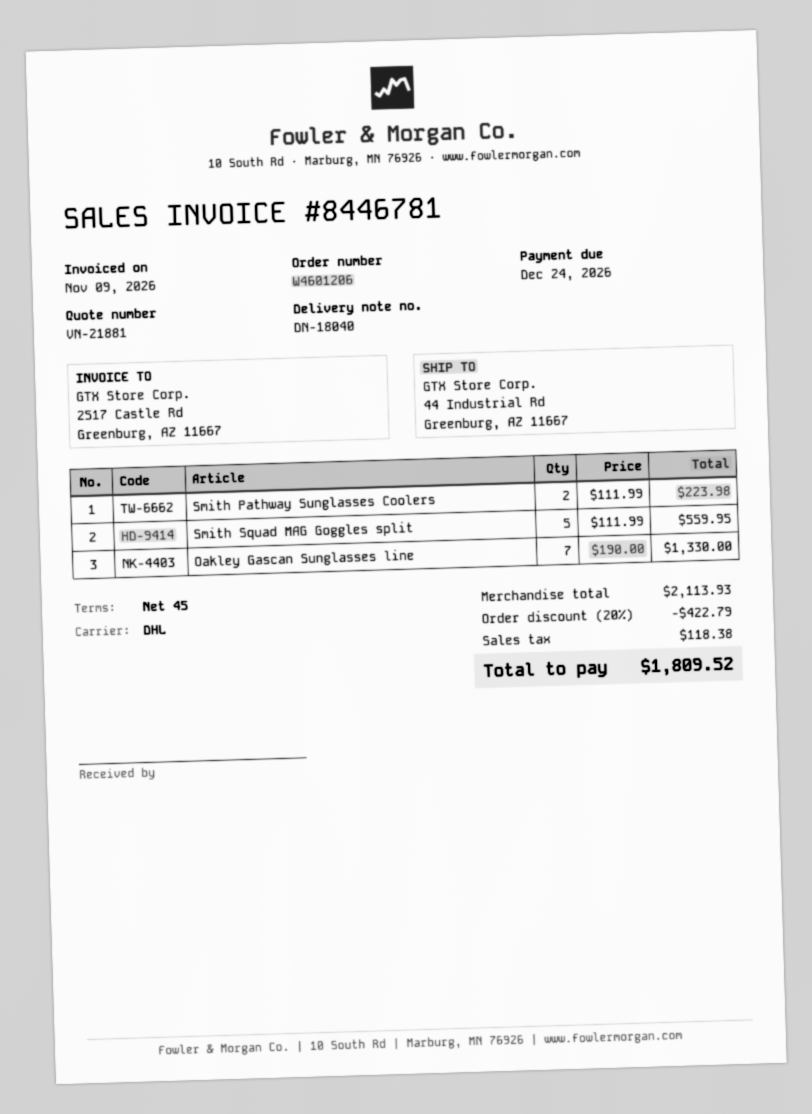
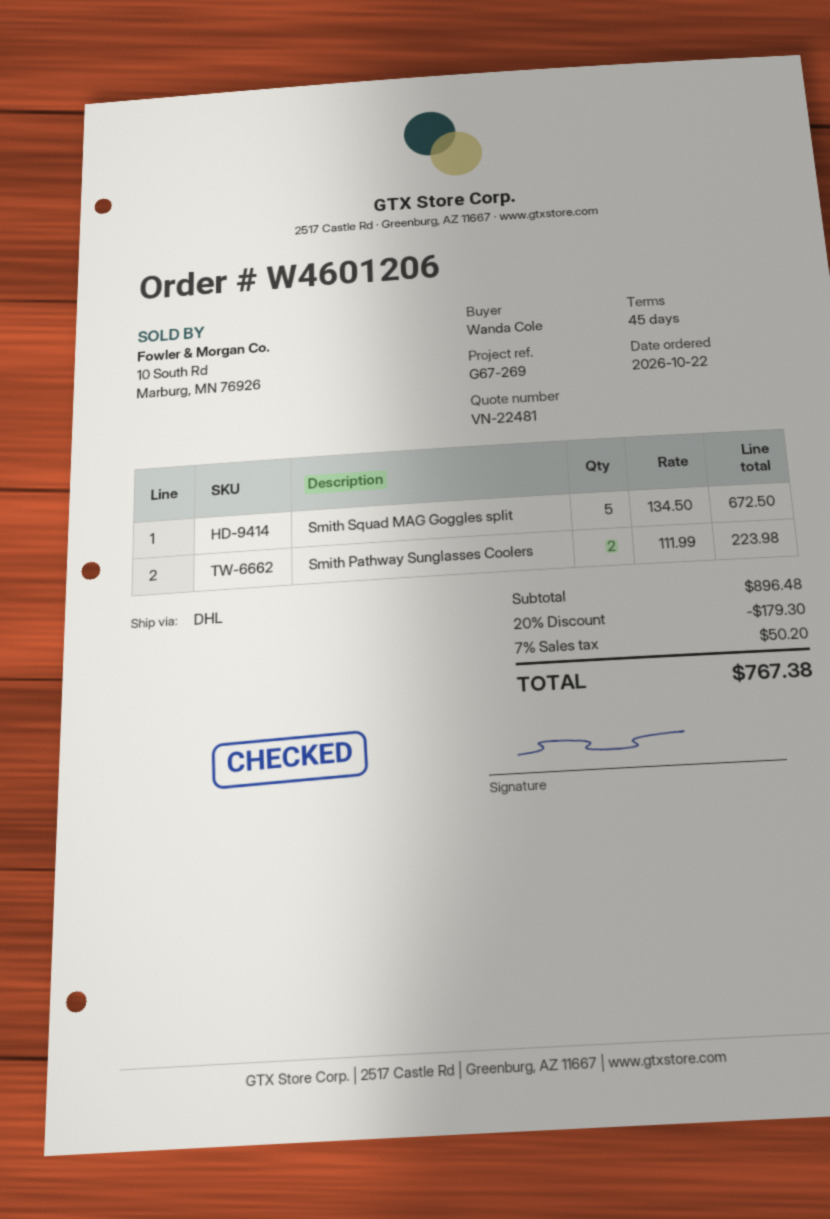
quote number: VN-21881 -> VN-22481
Smith Squad MAG Goggles split: 5 x 111.99 = 559.95 -> 5 x 134.50 = 672.50
Oakley Gascan Sunglasses line: 7 x 190.00 = 1330.00 -> none
subtotal: 2113.93 -> 896.48
discount: 20% = 422.79 -> 20% = 179.30
tax: 118.38 -> 50.20
total: 1809.52 -> 767.38

